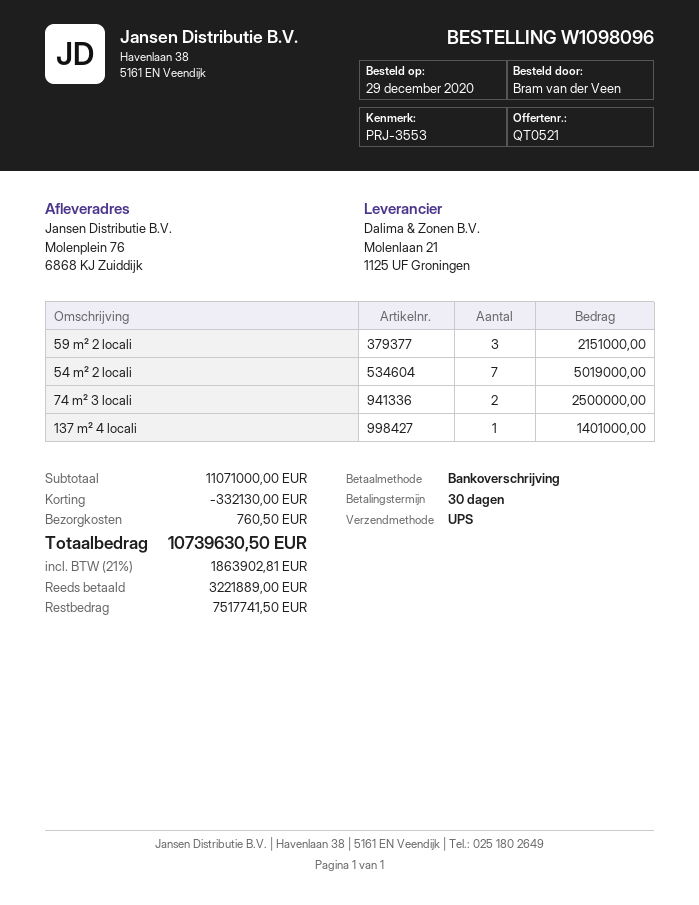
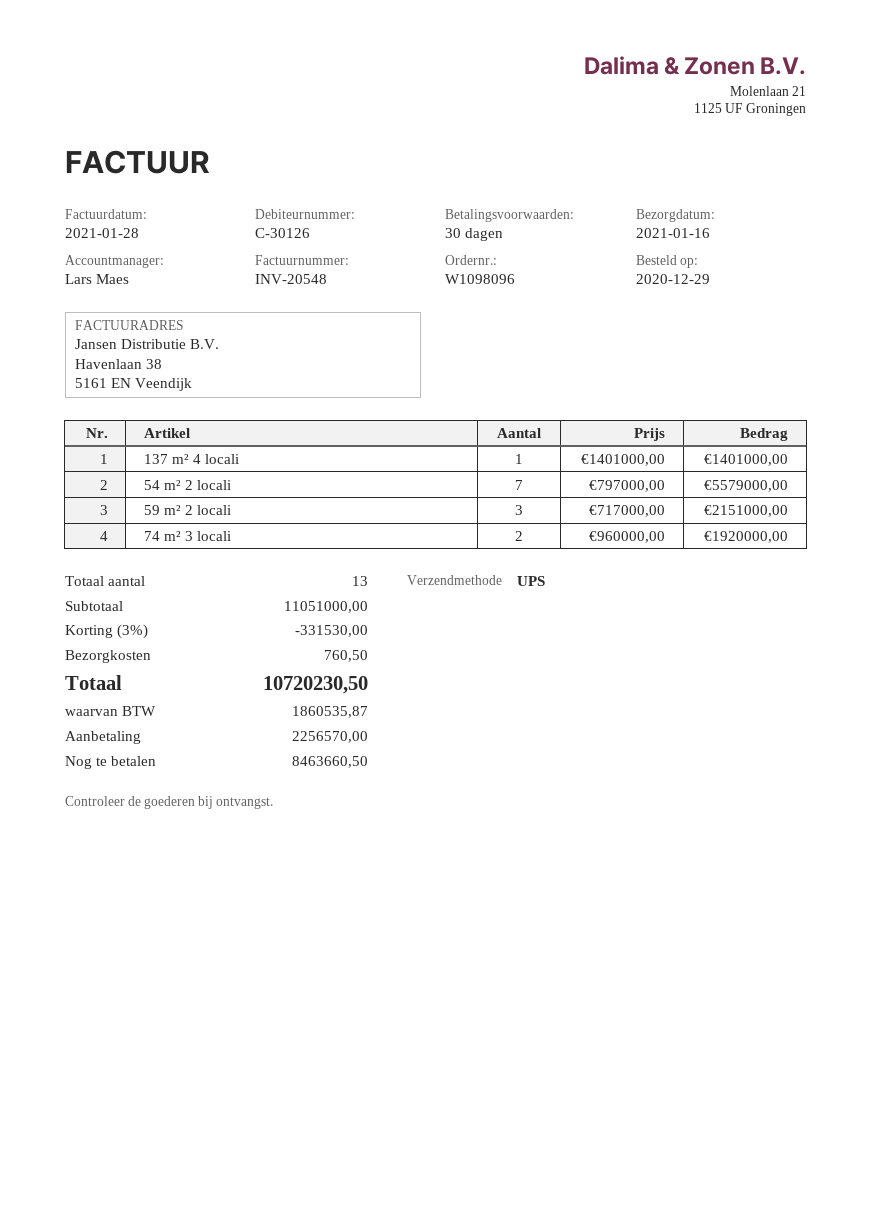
54 m² 2 locali: 7 for 5019000.00 -> 7 for 5579000.00
74 m² 3 locali: 2 for 2500000.00 -> 2 for 1920000.00
subtotal: 11071000.00 -> 11051000.00
discount: 332130.00 -> 331530.00
tax: 1863902.81 -> 1860535.87
total: 10739630.50 -> 10720230.50
deposit: 3221889.00 -> 2256570.00
balance: 7517741.50 -> 8463660.50

